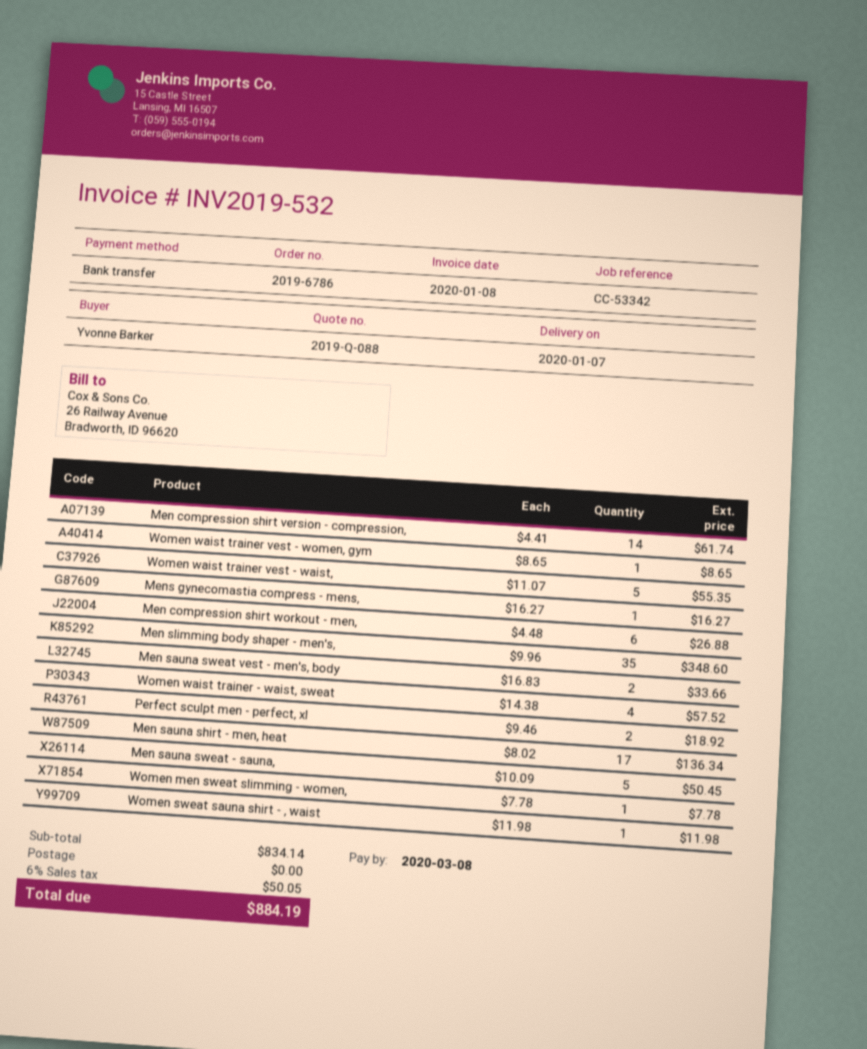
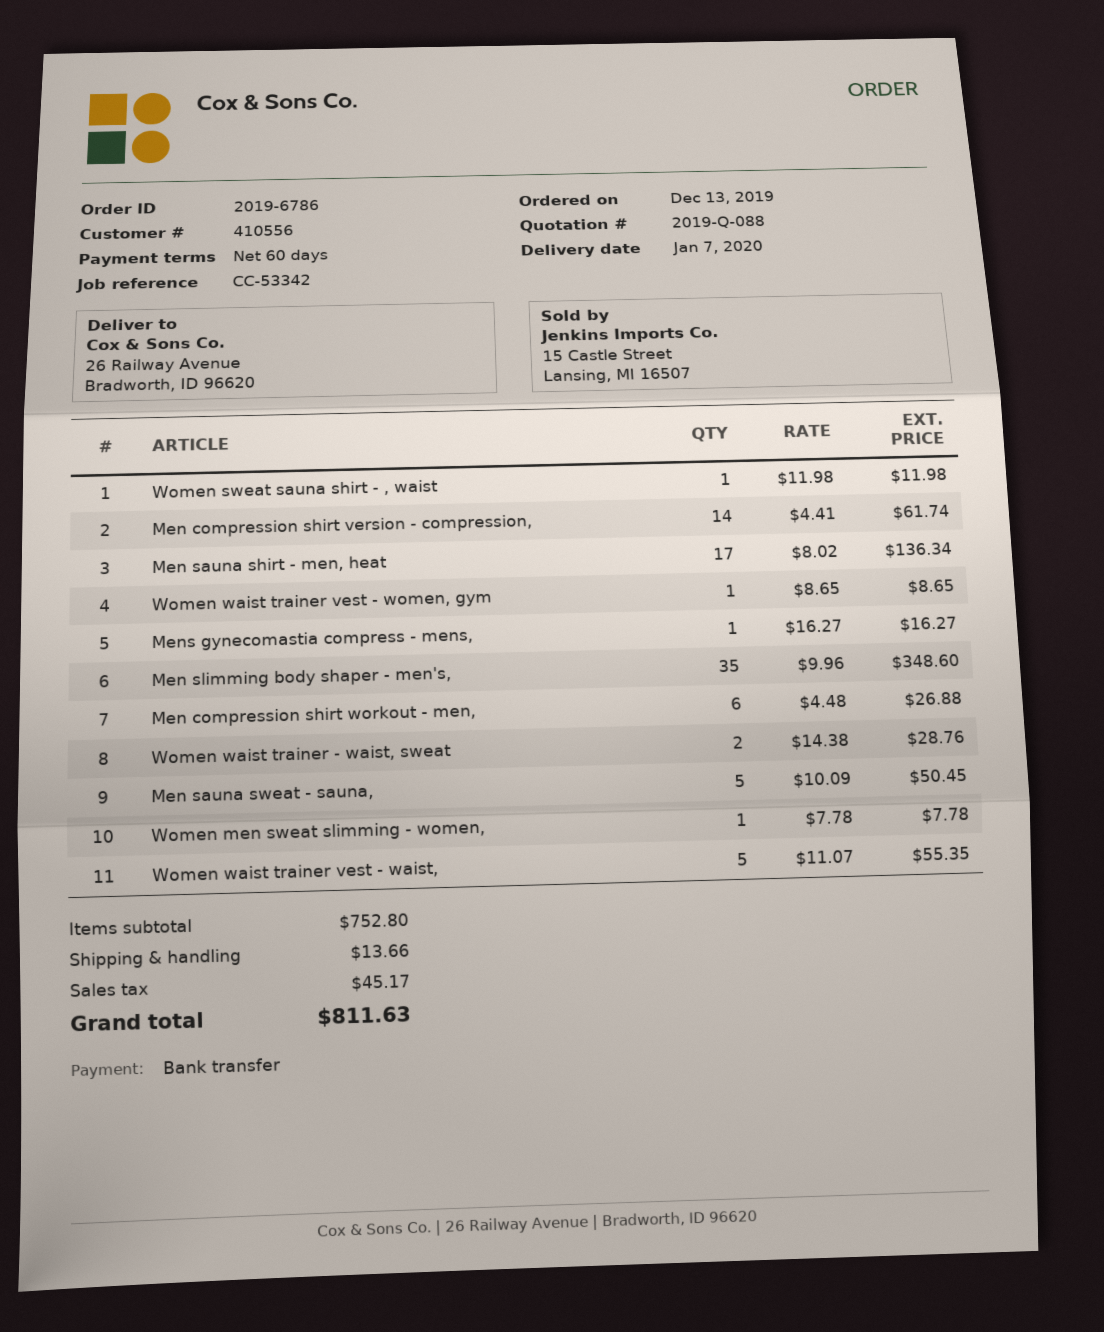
Men sauna sweat vest - men's, body: 2 x 16.83 = 33.66 -> none
Women waist trainer - waist, sweat: 4 x 14.38 = 57.52 -> 2 x 14.38 = 28.76
Perfect sculpt men - perfect, xl: 2 x 9.46 = 18.92 -> none
subtotal: 834.14 -> 752.80
shipping: 0.00 -> 13.66
tax: 50.05 -> 45.17
total: 884.19 -> 811.63

